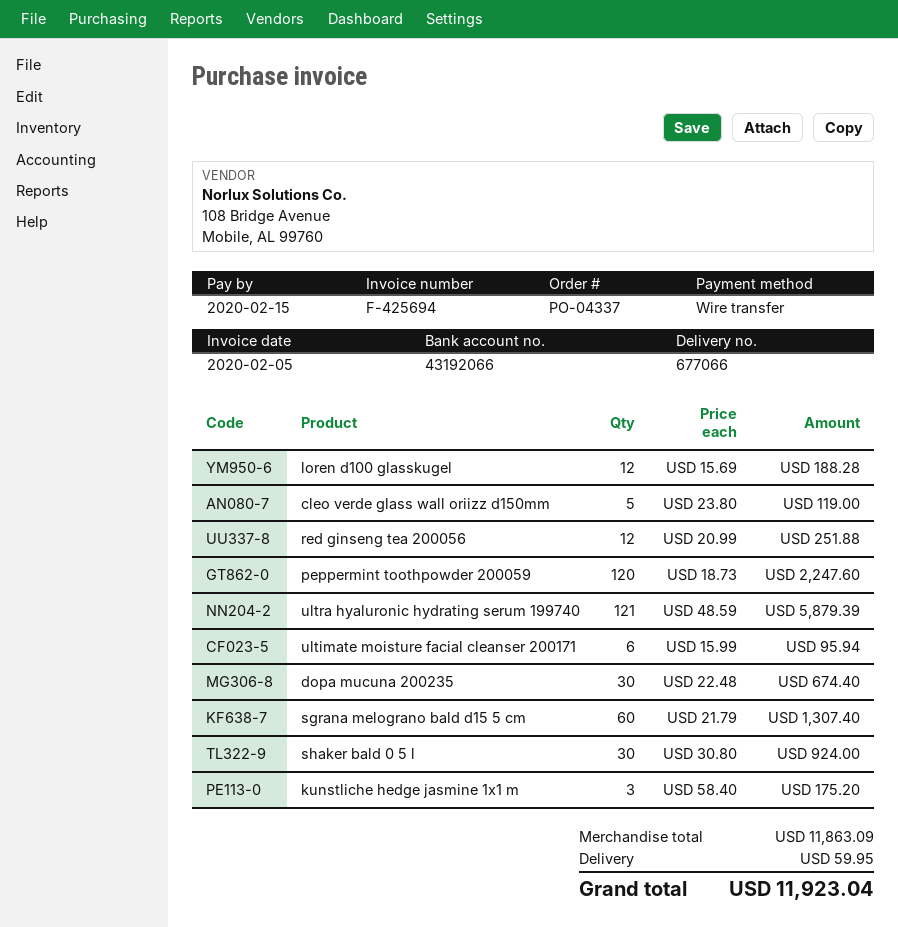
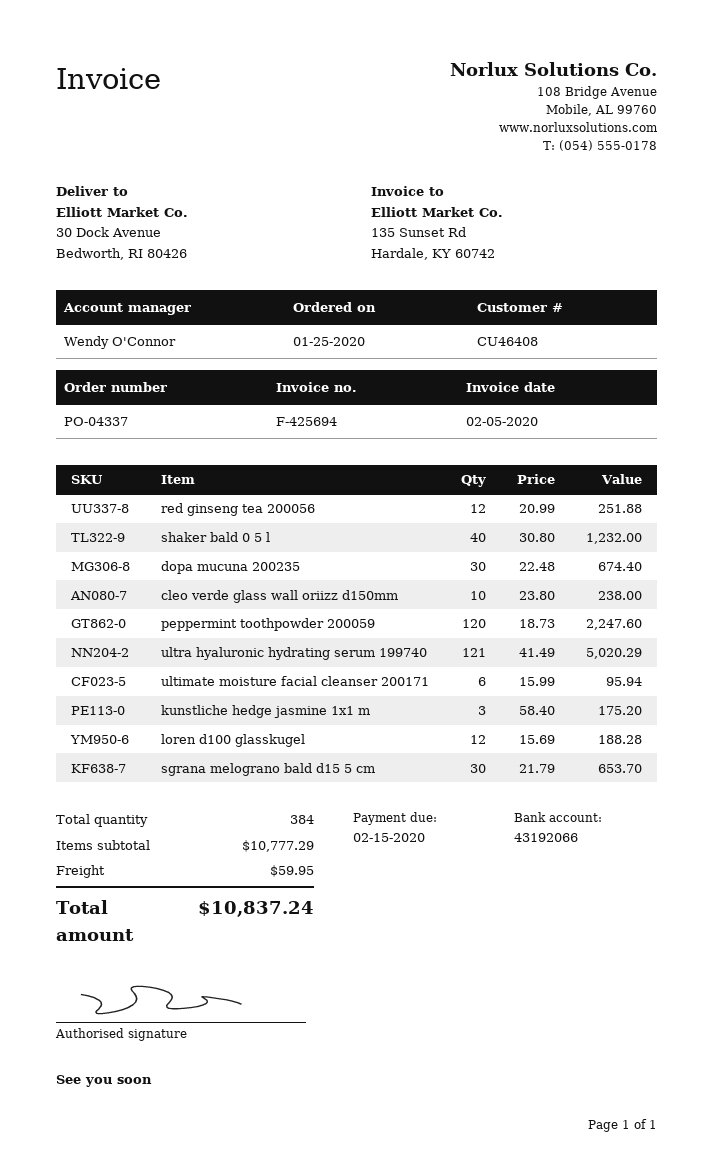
cleo verde glass wall oriizz d150mm: 5 x 23.80 = 119.00 -> 10 x 23.80 = 238.00
ultra hyaluronic hydrating serum 199740: 121 x 48.59 = 5879.39 -> 121 x 41.49 = 5020.29
sgrana melograno bald d15 5 cm: 60 x 21.79 = 1307.40 -> 30 x 21.79 = 653.70
shaker bald 0 5 l: 30 x 30.80 = 924.00 -> 40 x 30.80 = 1232.00
subtotal: 11863.09 -> 10777.29
total: 11923.04 -> 10837.24

